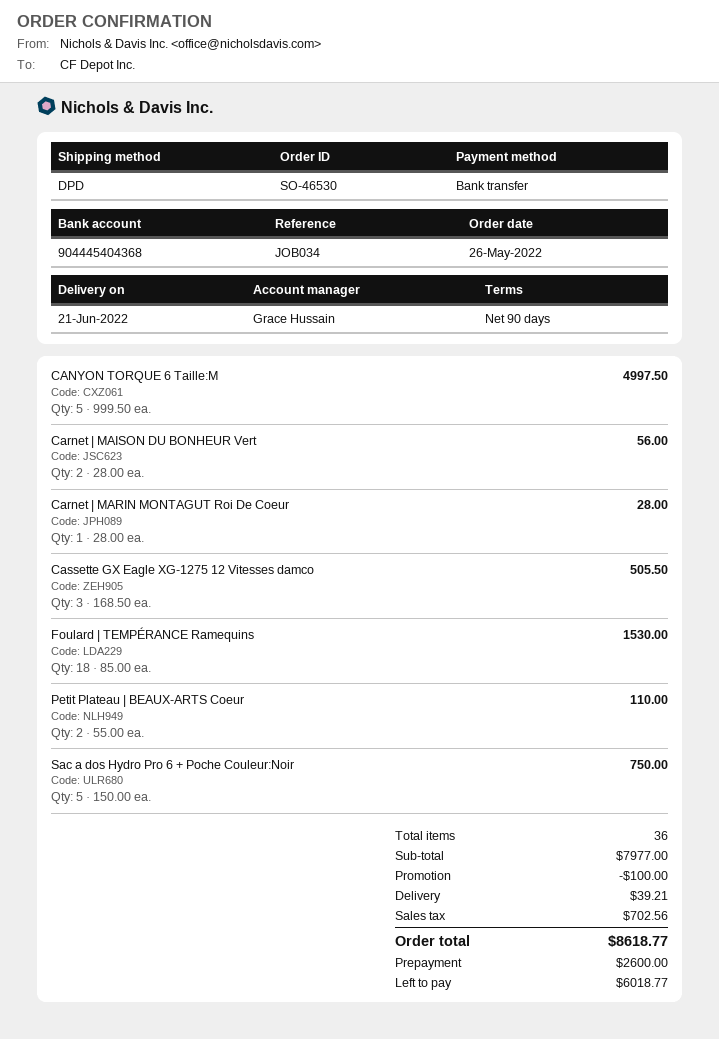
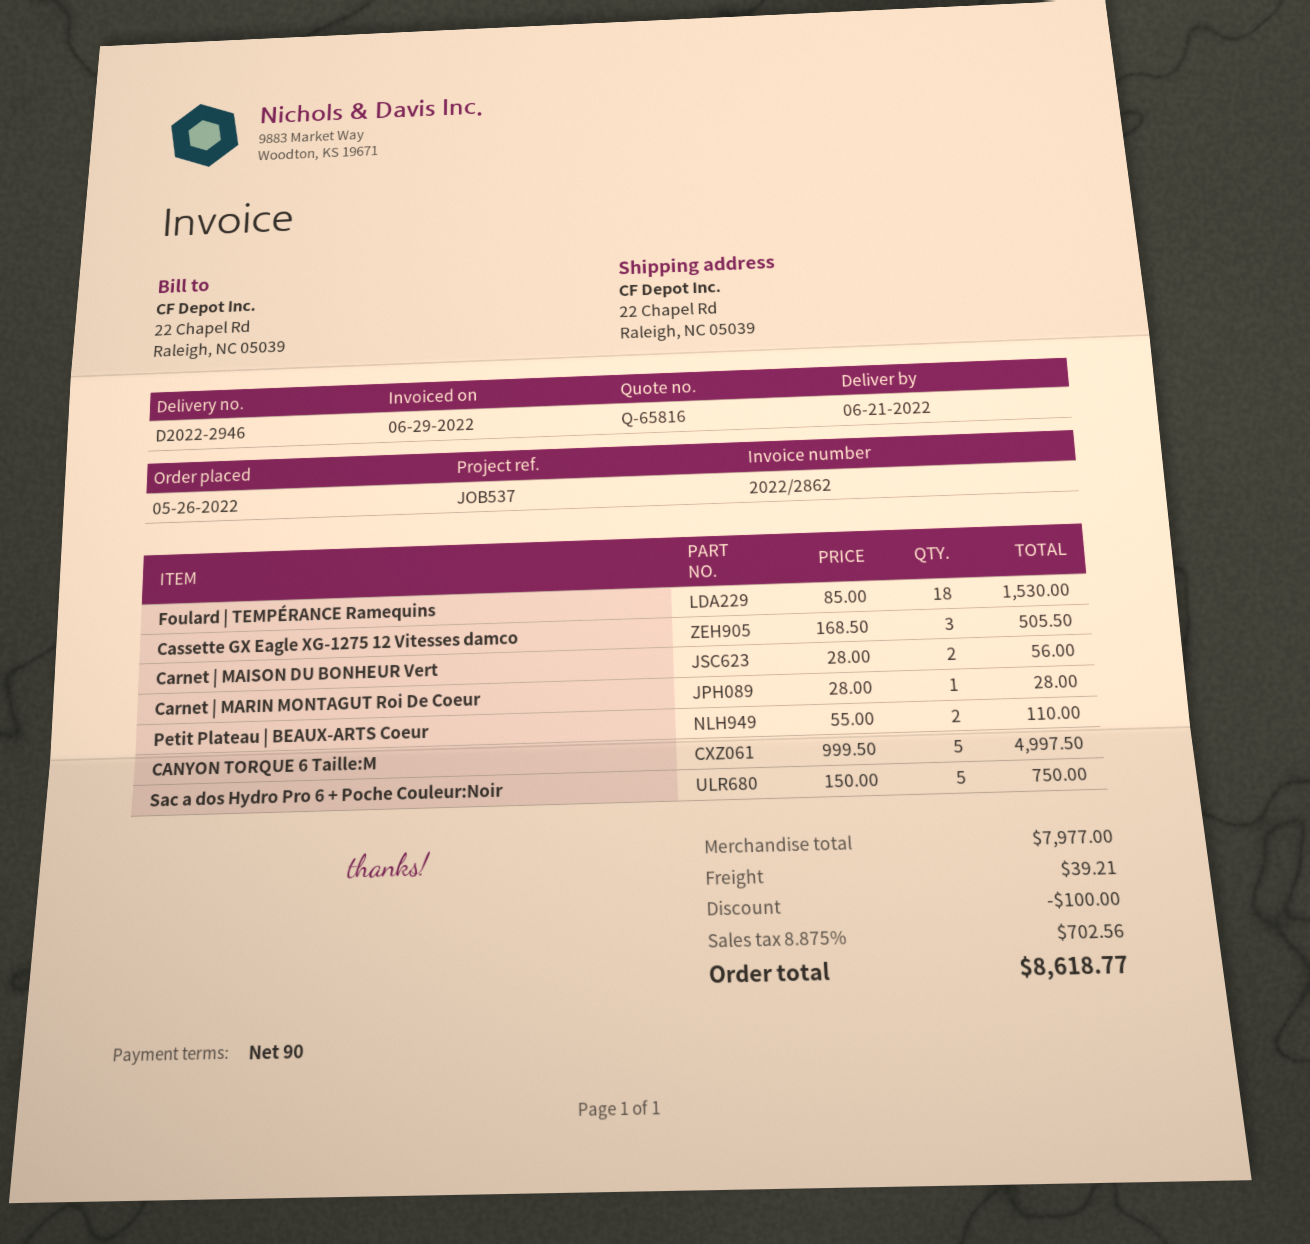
reference: JOB034 -> JOB537

